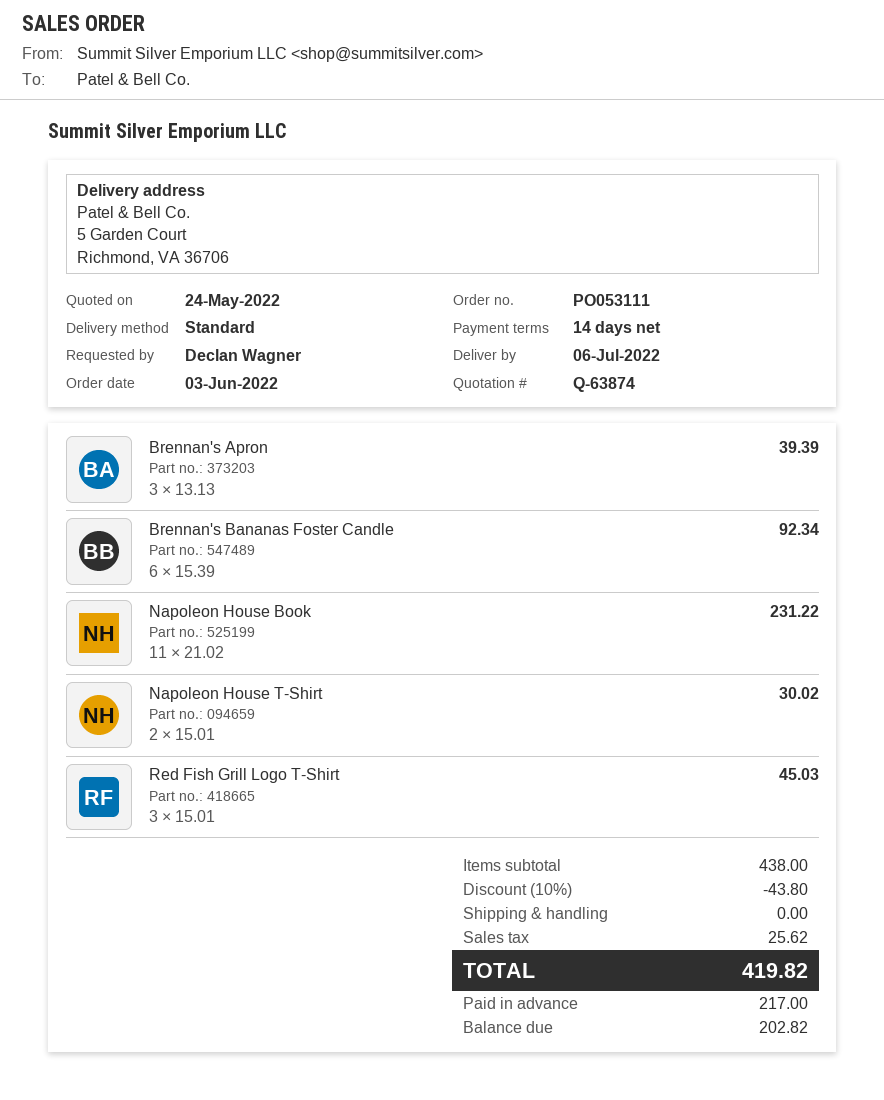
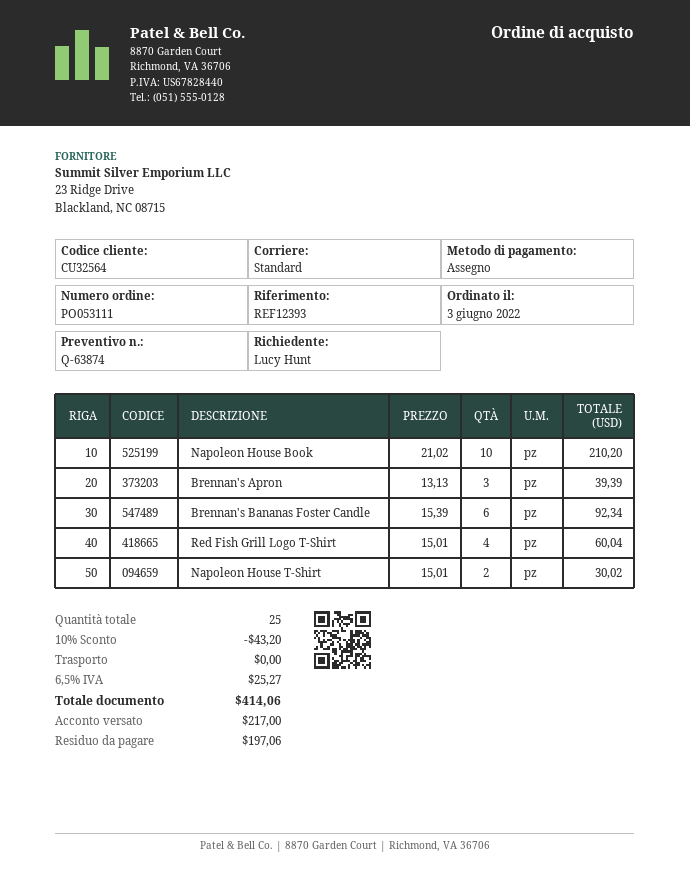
ordered by: Declan Wagner -> Lucy Hunt
Napoleon House Book: 11 x 21.02 = 231.22 -> 10 x 21.02 = 210.20
Red Fish Grill Logo T-Shirt: 3 x 15.01 = 45.03 -> 4 x 15.01 = 60.04
discount: 10% = 43.80 -> 10% = 43.20
tax: 25.62 -> 25.27
total: 419.82 -> 414.06
balance: 202.82 -> 197.06

